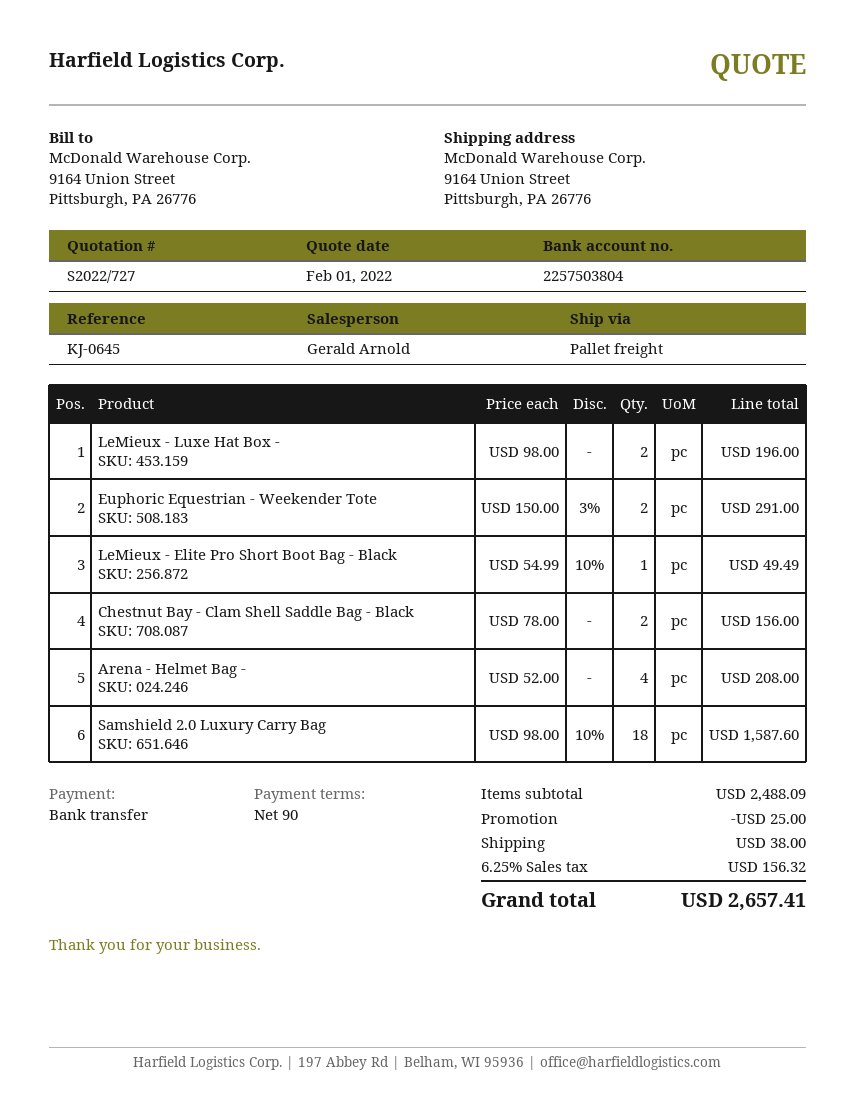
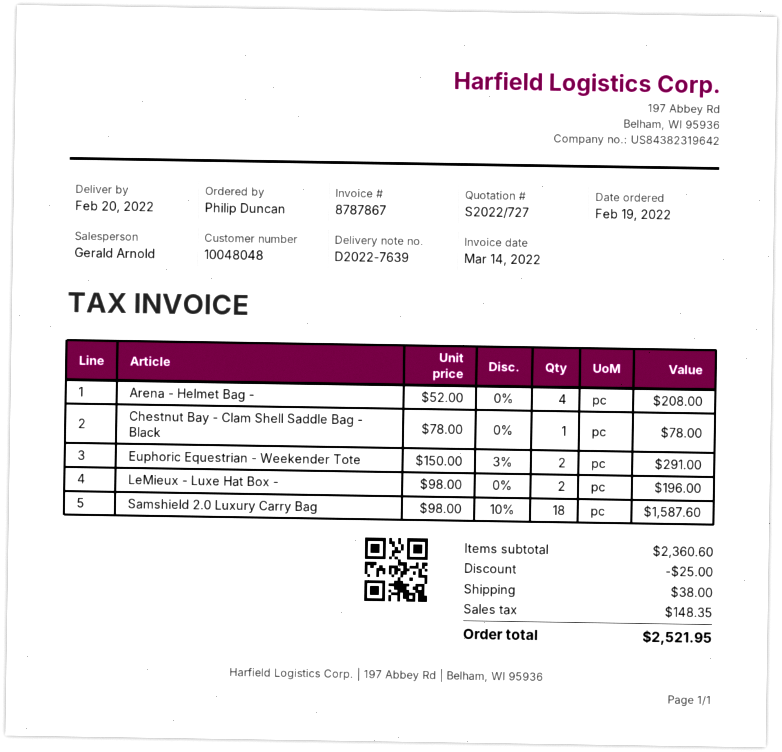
LeMieux - Elite Pro Short Boot Bag - Black: 1 x 54.99 - 10% = 49.49 -> none
Chestnut Bay - Clam Shell Saddle Bag - Black: 2 x 78.00 = 156.00 -> 1 x 78.00 = 78.00
subtotal: 2488.09 -> 2360.60
tax: 156.32 -> 148.35
total: 2657.41 -> 2521.95

